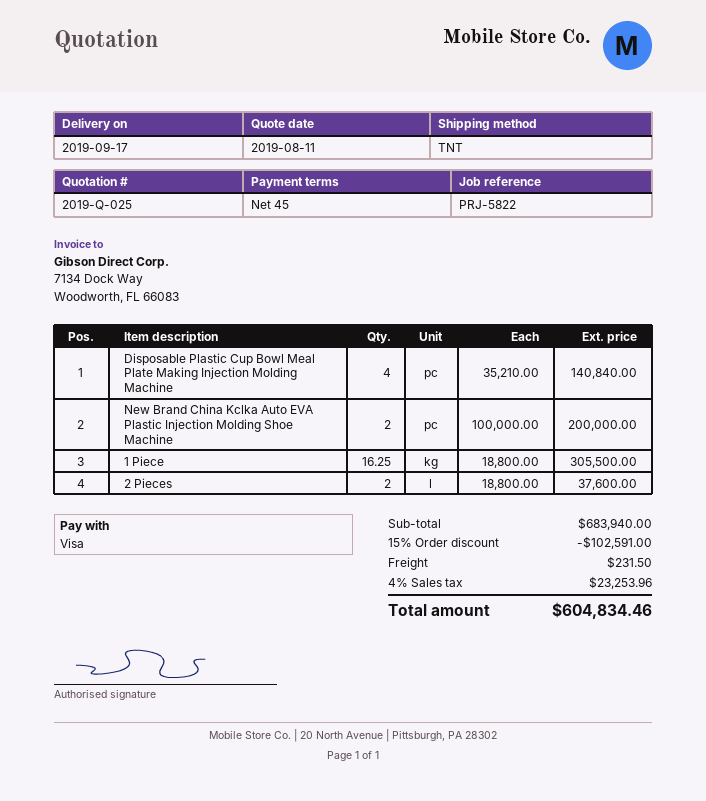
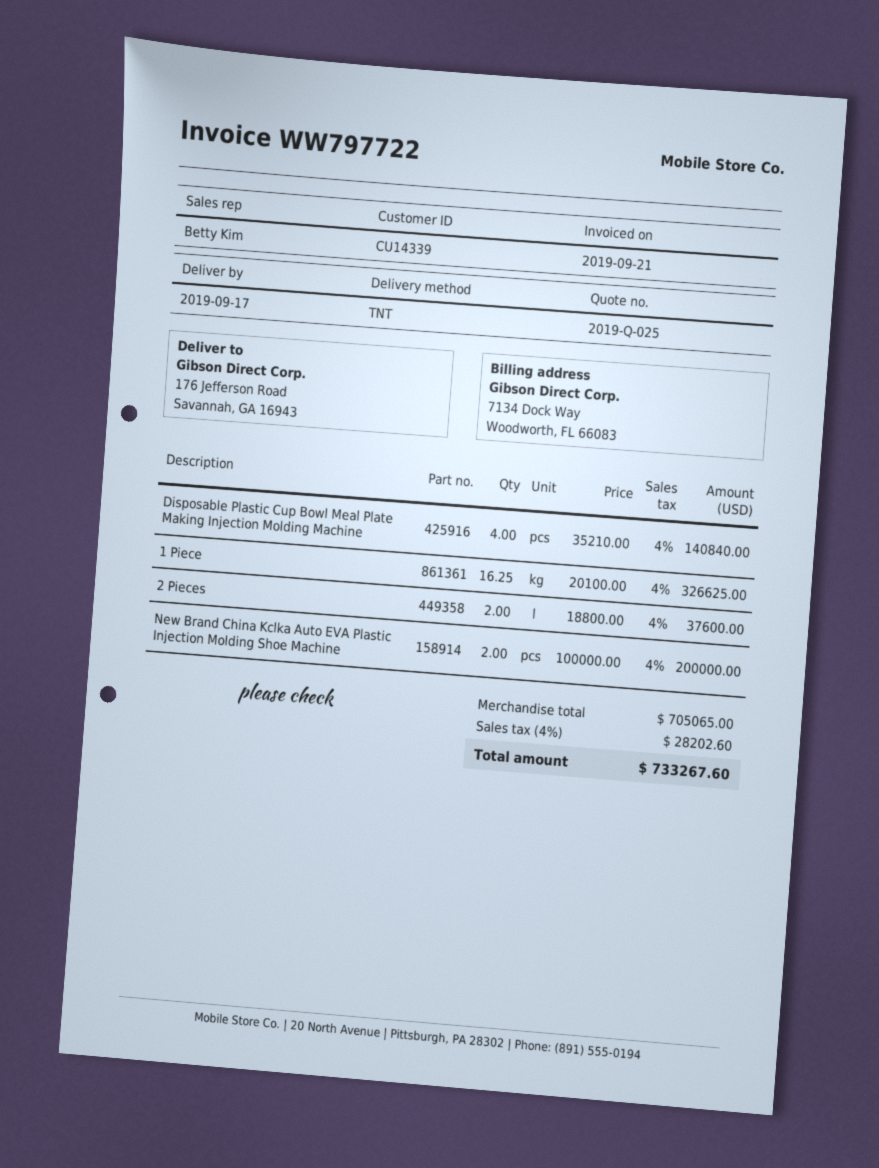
1 Piece: 16.25 x 18800.00 = 305500.00 -> 16.25 x 20100.00 = 326625.00
subtotal: 683940.00 -> 705065.00
discount: 15% = 102591.00 -> none
shipping: 231.50 -> none
tax: 4% = 23253.96 -> 4% = 28202.60
total: 604834.46 -> 733267.60

